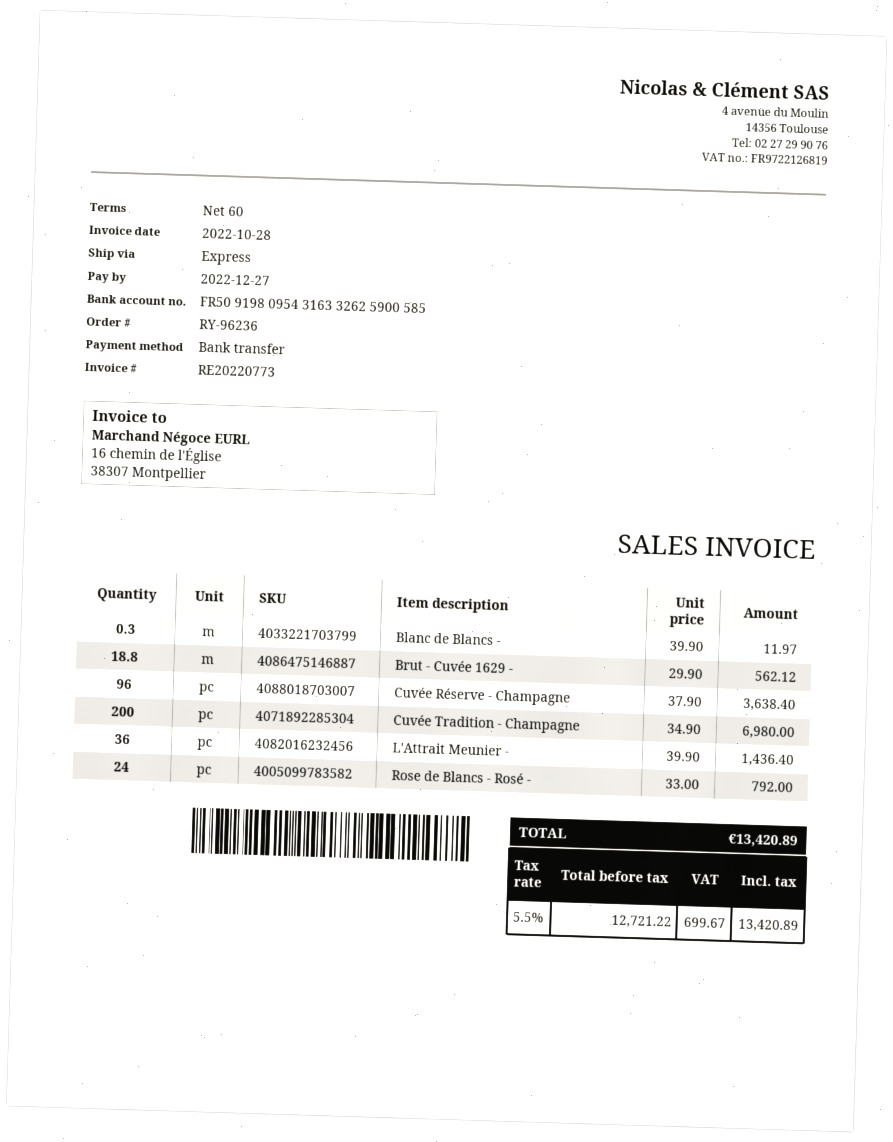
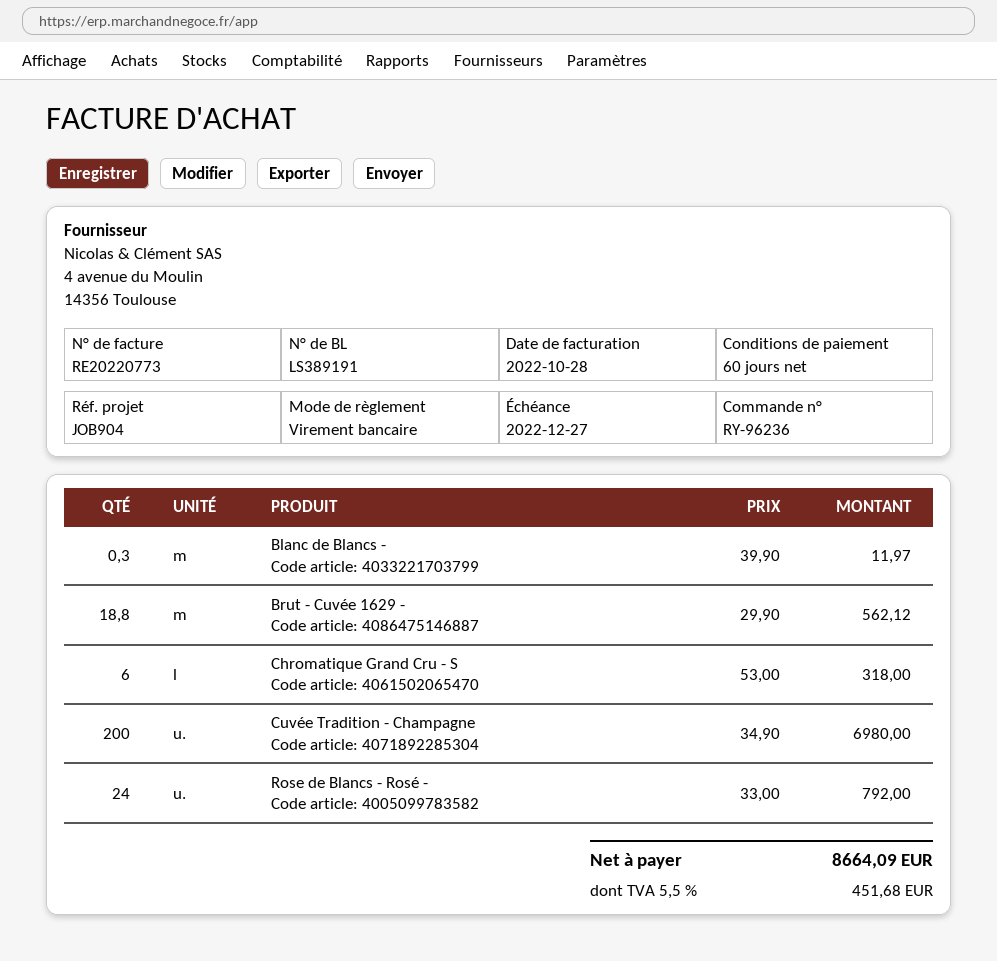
Cuvée Réserve - Champagne: 96 x 37.90 = 3638.40 -> none
L'Attrait Meunier -: 36 x 39.90 = 1436.40 -> none
Chromatique Grand Cru - S: none -> 6 x 53.00 = 318.00
tax: 5.5% = 699.67 -> 5.5% = 451.68
total: 13420.89 -> 8664.09

